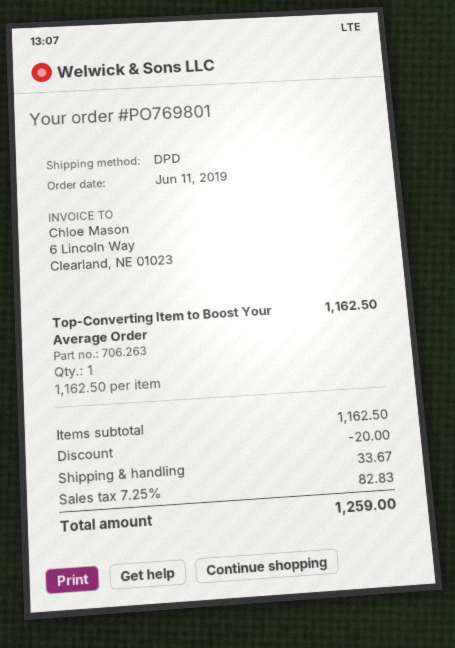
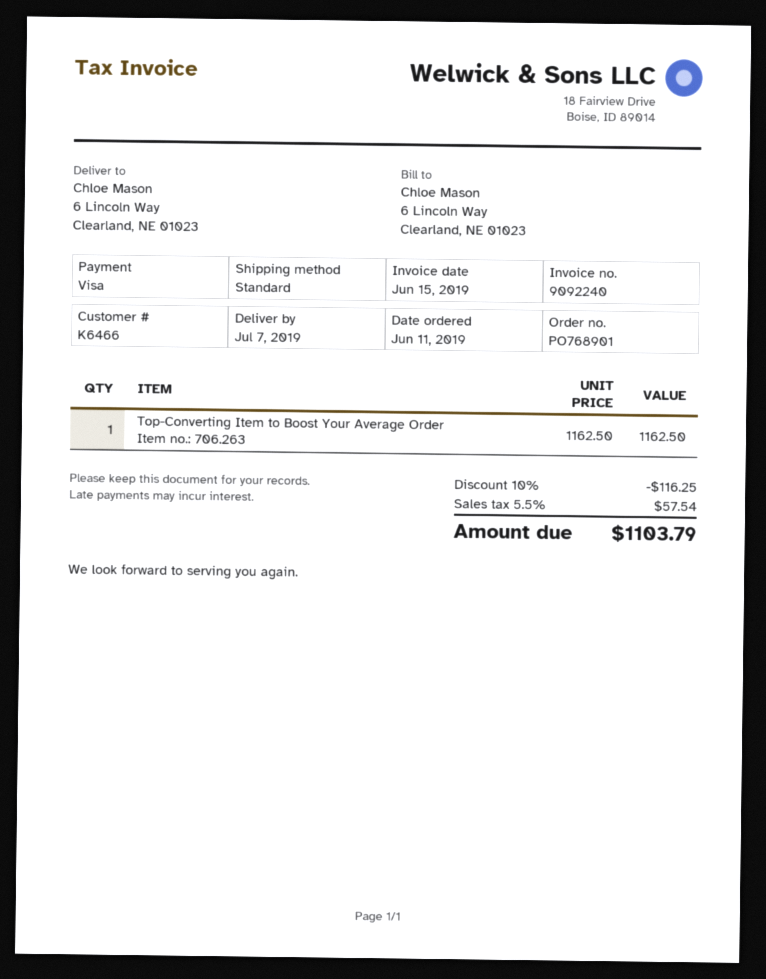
order number: PO769801 -> PO768901
shipping method: DPD -> standard
discount: 20.00 -> 116.25
shipping: 33.67 -> none
tax: 7.25% = 82.83 -> 5.5% = 57.54
total: 1259.00 -> 1103.79

